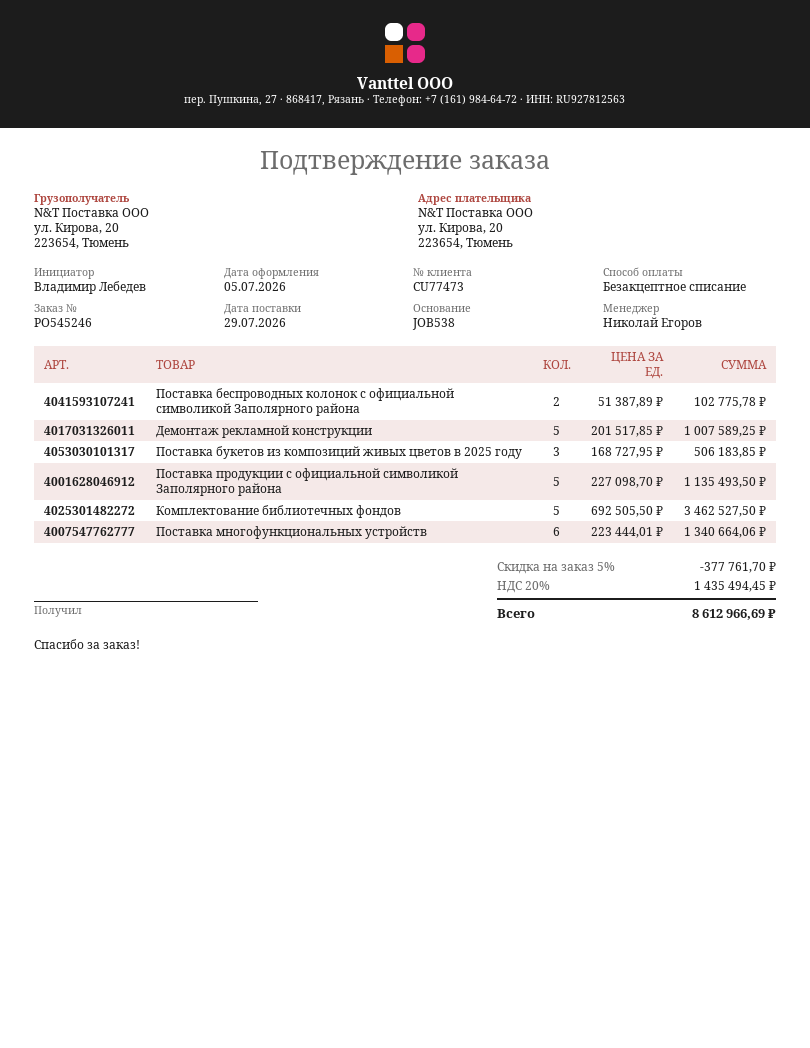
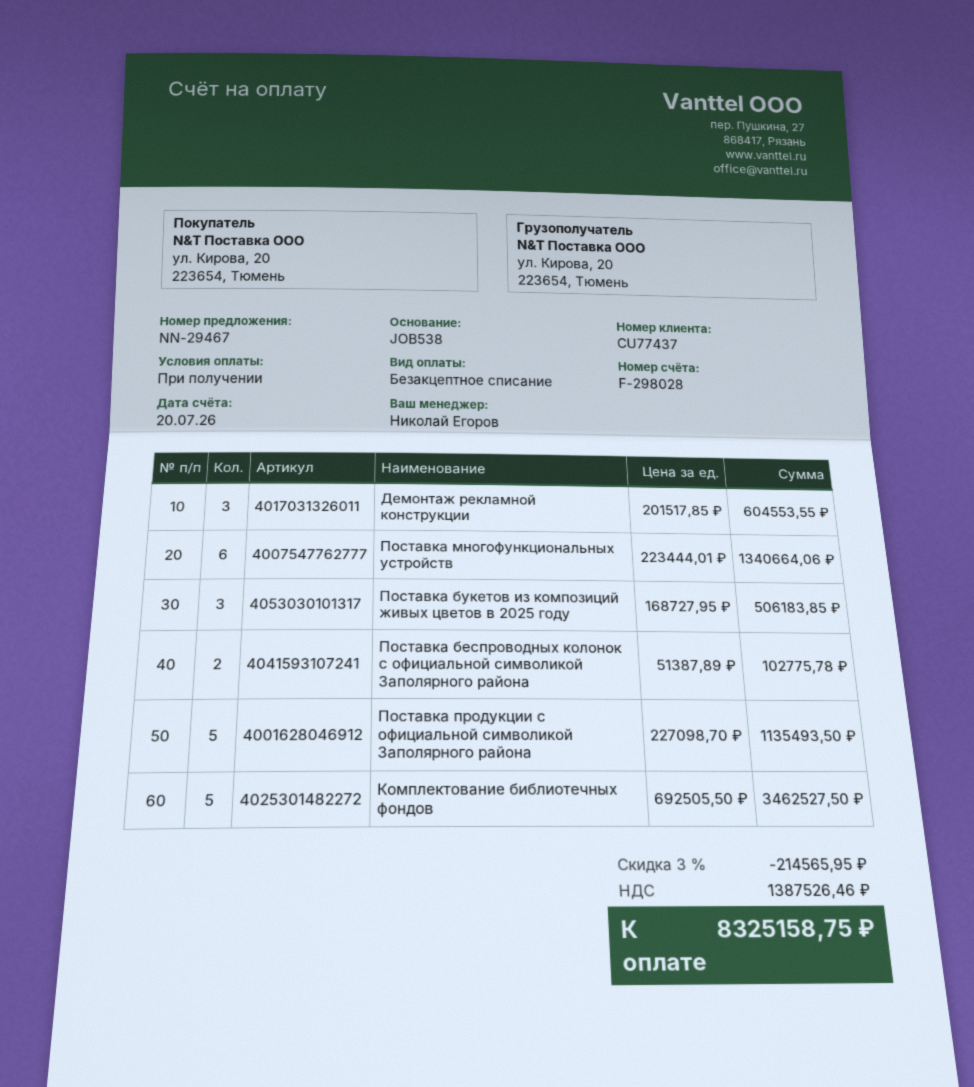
customer number: CU77473 -> CU77437
Демонтаж рекламной конструкции: 5 x 201517.85 = 1007589.25 -> 3 x 201517.85 = 604553.55
discount: 5% = 377761.70 -> 3% = 214565.95
tax: 1435494.45 -> 1387526.46
total: 8612966.69 -> 8325158.75

